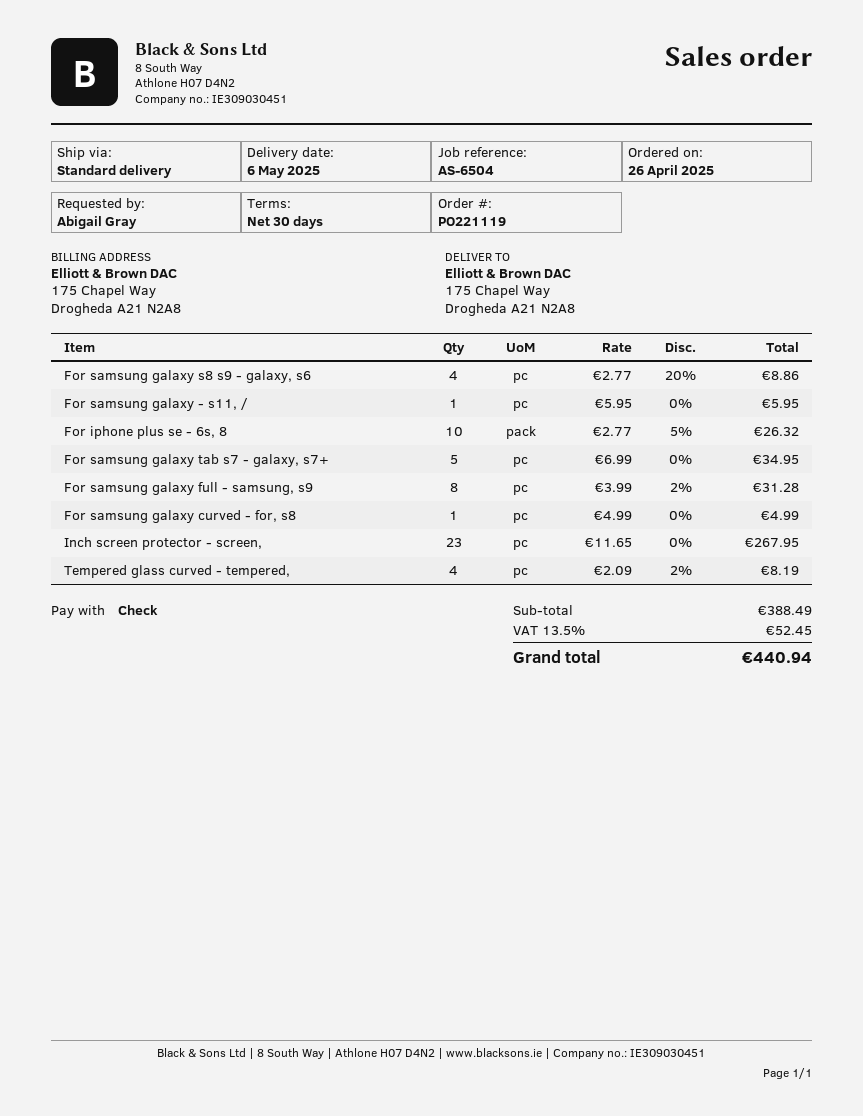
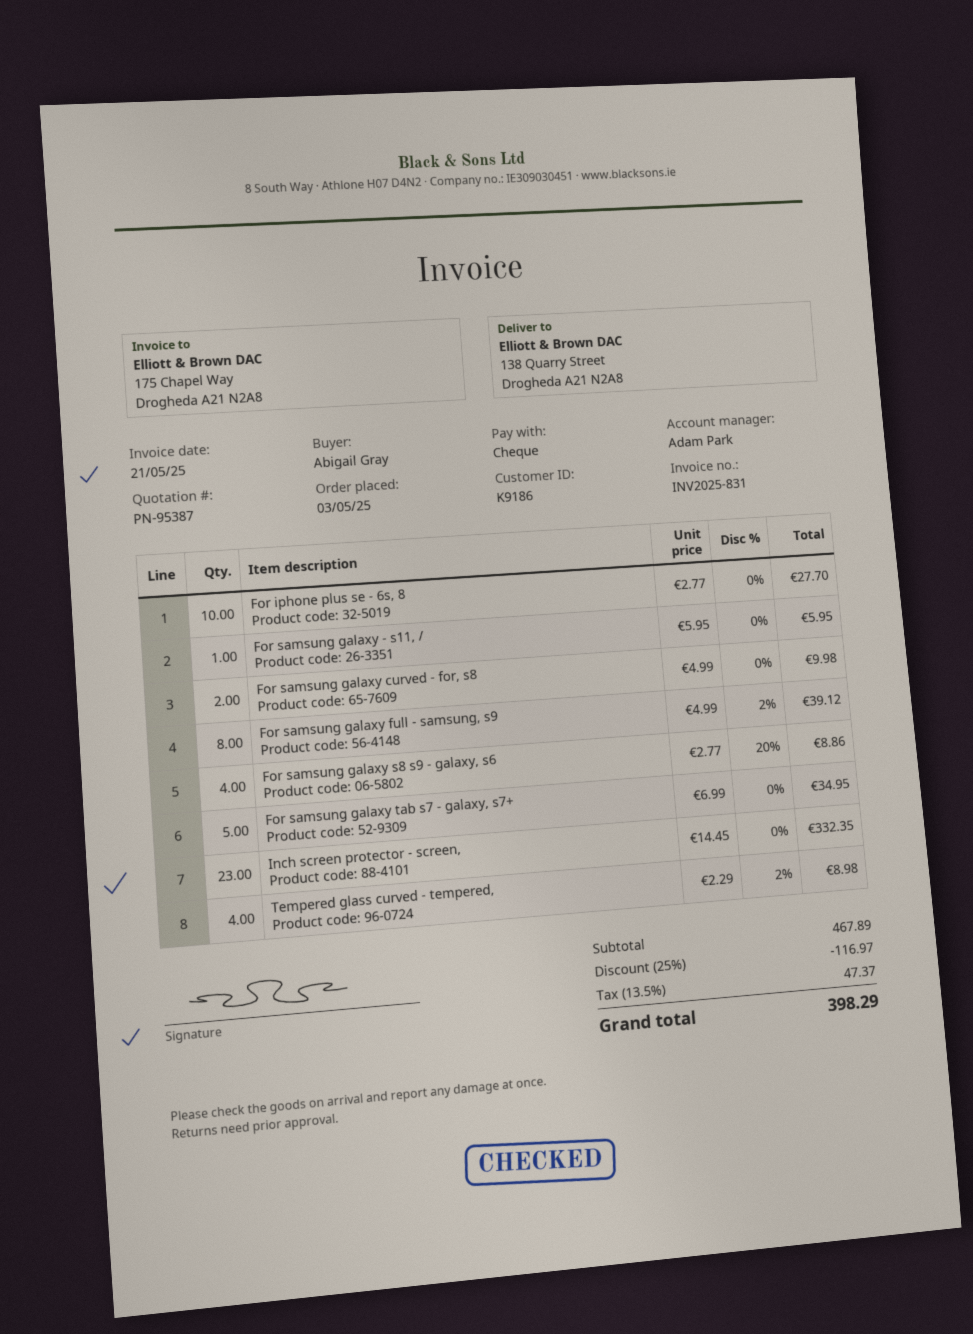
order date: 2025-04-26 -> 2025-05-03
ship to: 175 Chapel Way, Drogheda A21 N2A8 -> 138 Quarry Street, Drogheda A21 N2A8
For iphone plus se - 6s, 8: 10 x 2.77 - 5% = 26.32 -> 10 x 2.77 = 27.70
For samsung galaxy full - samsung, s9: 8 x 3.99 - 2% = 31.28 -> 8 x 4.99 - 2% = 39.12
For samsung galaxy curved - for, s8: 1 x 4.99 = 4.99 -> 2 x 4.99 = 9.98
Inch screen protector - screen,: 23 x 11.65 = 267.95 -> 23 x 14.45 = 332.35
Tempered glass curved - tempered,: 4 x 2.09 - 2% = 8.19 -> 4 x 2.29 - 2% = 8.98
subtotal: 388.49 -> 467.89
discount: none -> 25% = 116.97
tax: 13.5% = 52.45 -> 13.5% = 47.37
total: 440.94 -> 398.29

